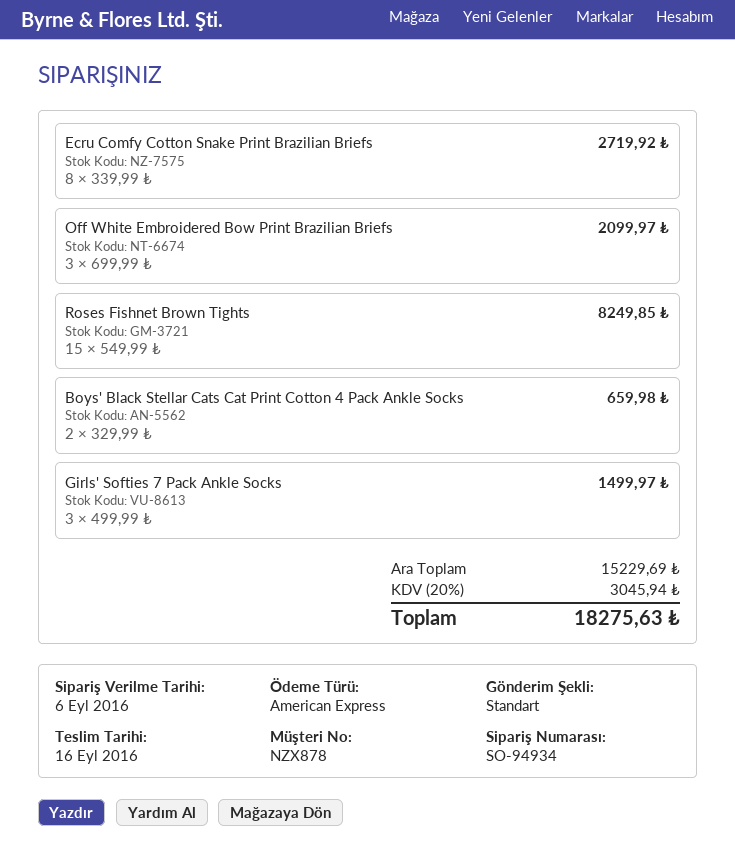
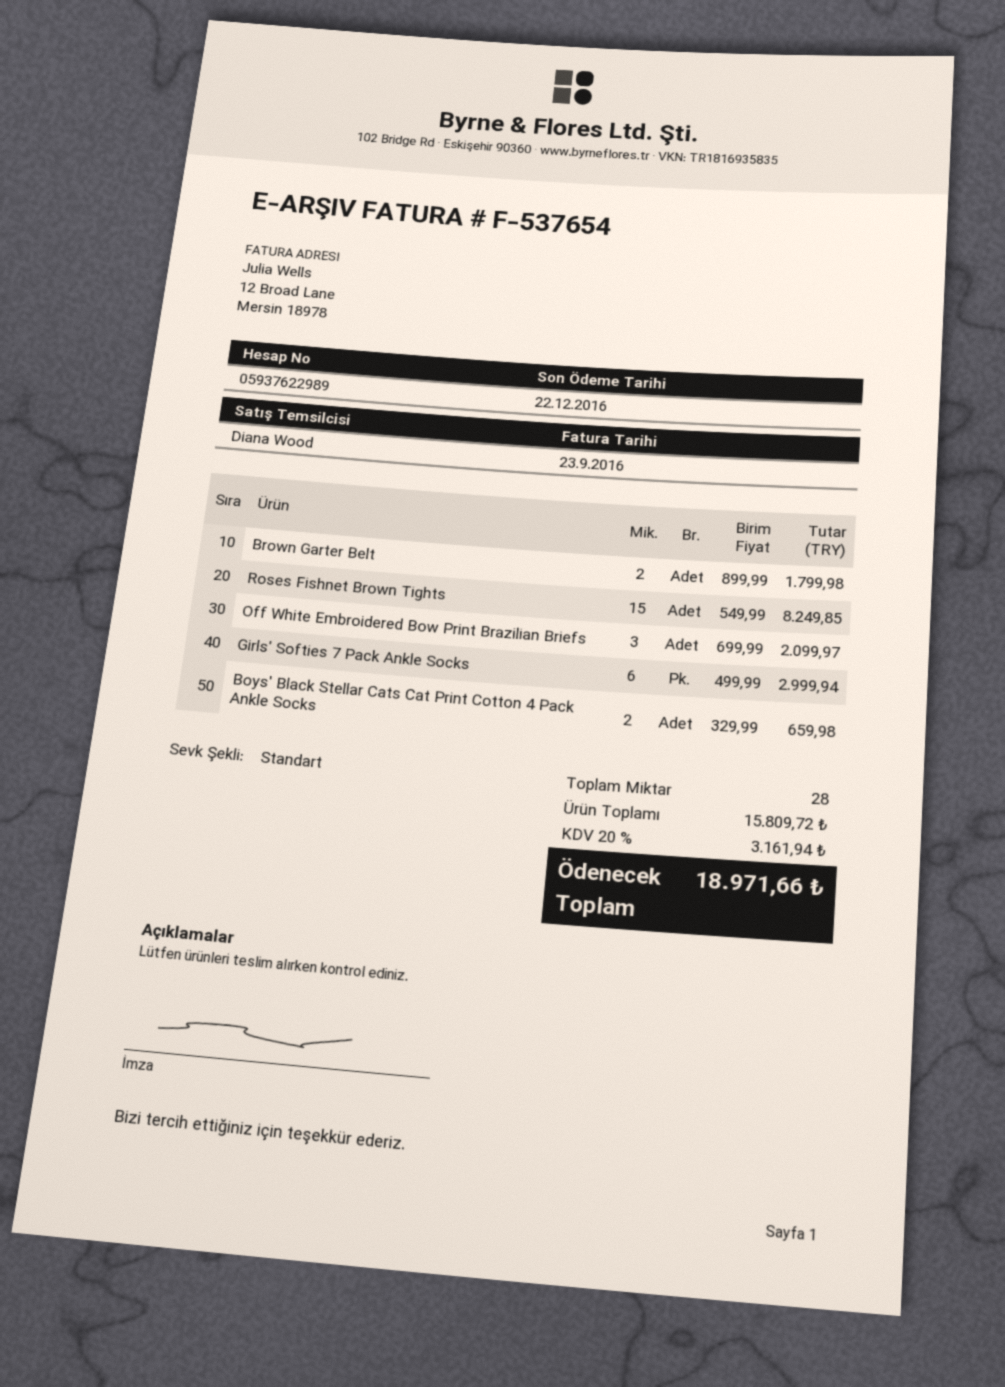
Ecru Comfy Cotton Snake Print Brazilian Briefs: 8 x 339.99 = 2719.92 -> none
Girls' Softies 7 Pack Ankle Socks: 3 x 499.99 = 1499.97 -> 6 x 499.99 = 2999.94
Brown Garter Belt: none -> 2 x 899.99 = 1799.98
subtotal: 15229.69 -> 15809.72
tax: 20% = 3045.94 -> 20% = 3161.94
total: 18275.63 -> 18971.66

